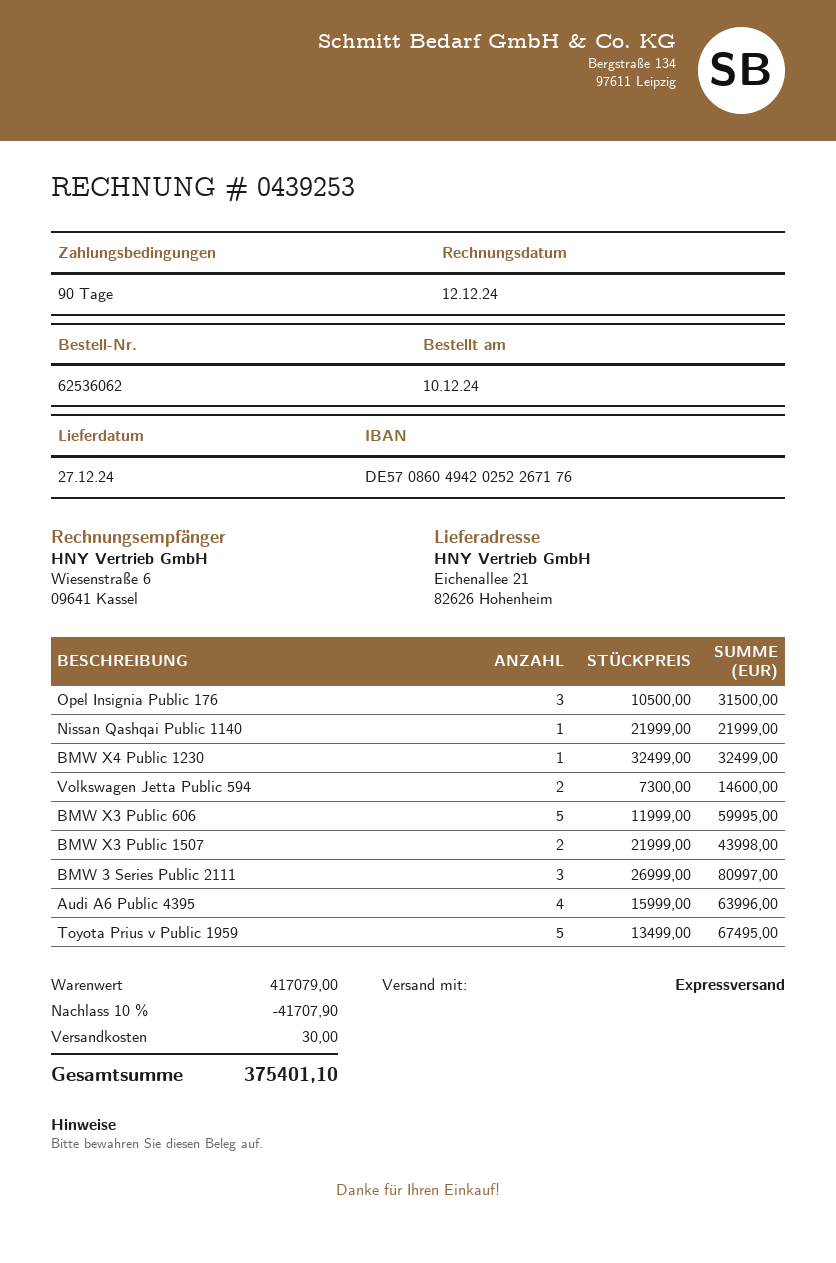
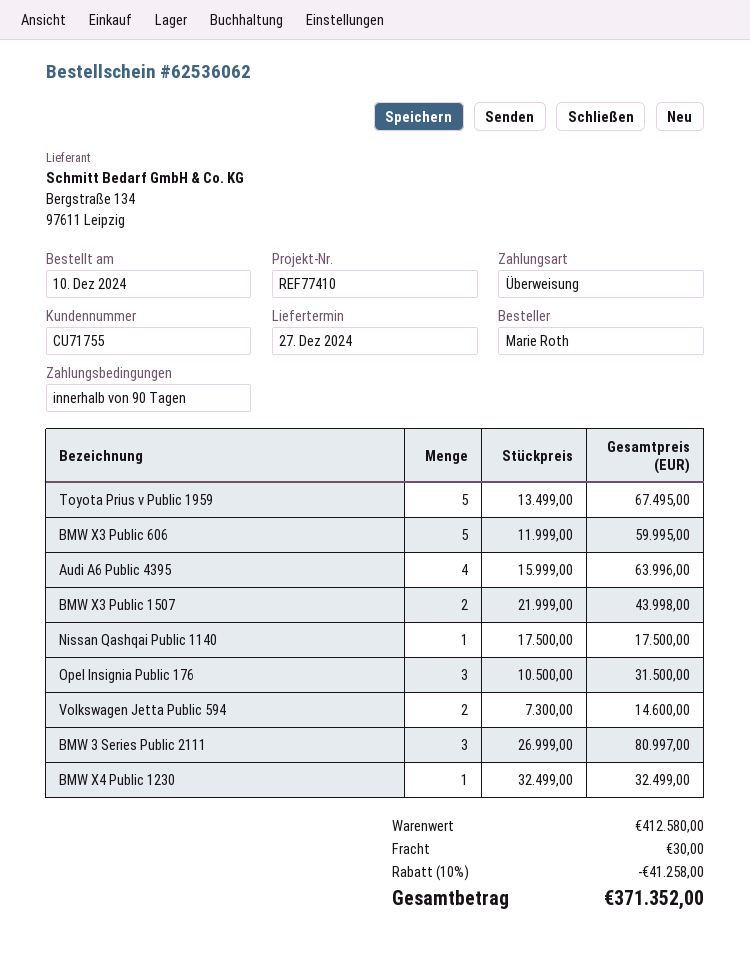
Nissan Qashqai Public 1140: 1 x 21999.00 = 21999.00 -> 1 x 17500.00 = 17500.00
subtotal: 417079.00 -> 412580.00
discount: 10% = 41707.90 -> 10% = 41258.00
total: 375401.10 -> 371352.00

